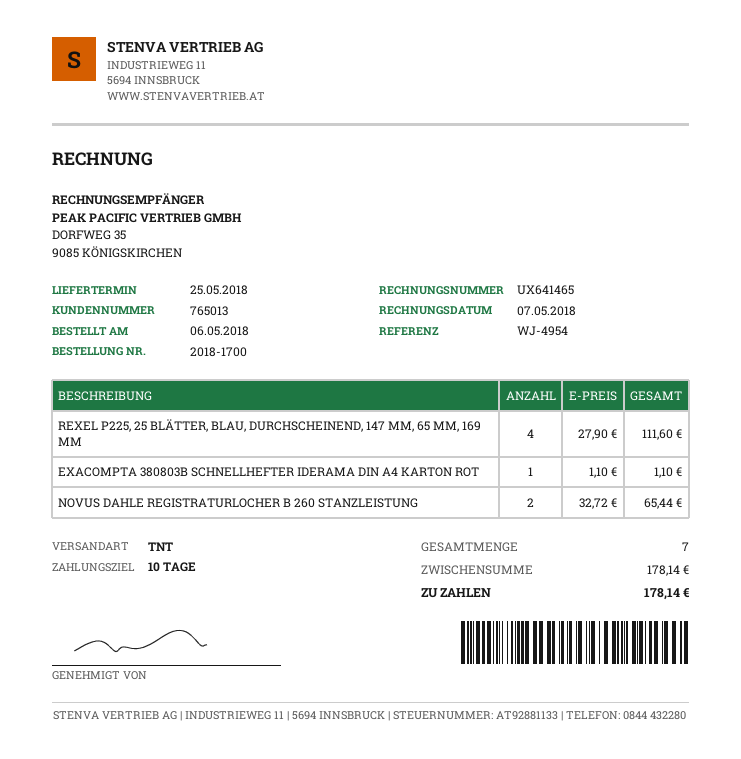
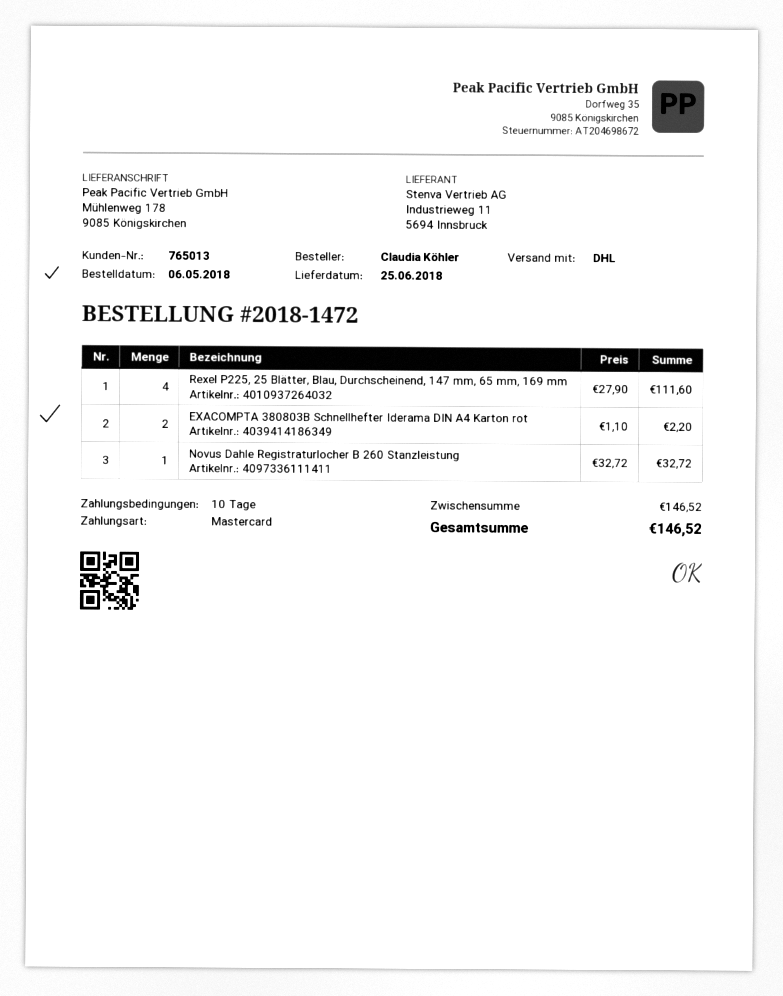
order number: 2018-1700 -> 2018-1472
delivery date: 2018-05-25 -> 2018-06-25
shipping method: TNT -> DHL
EXACOMPTA 380803B SCHNELLHEFTER IDERAMA DIN A4 KARTON ROT: 1 x 1.10 = 1.10 -> 2 x 1.10 = 2.20
NOVUS DAHLE REGISTRATURLOCHER B 260 STANZLEISTUNG: 2 x 32.72 = 65.44 -> 1 x 32.72 = 32.72
subtotal: 178.14 -> 146.52
total: 178.14 -> 146.52

